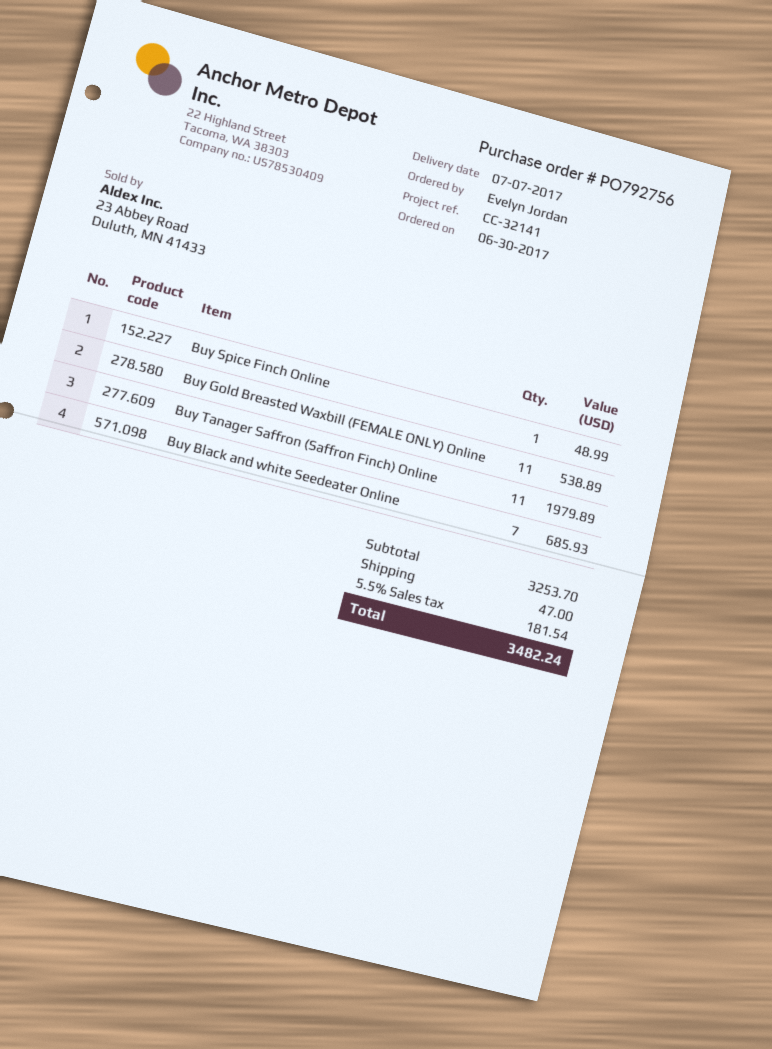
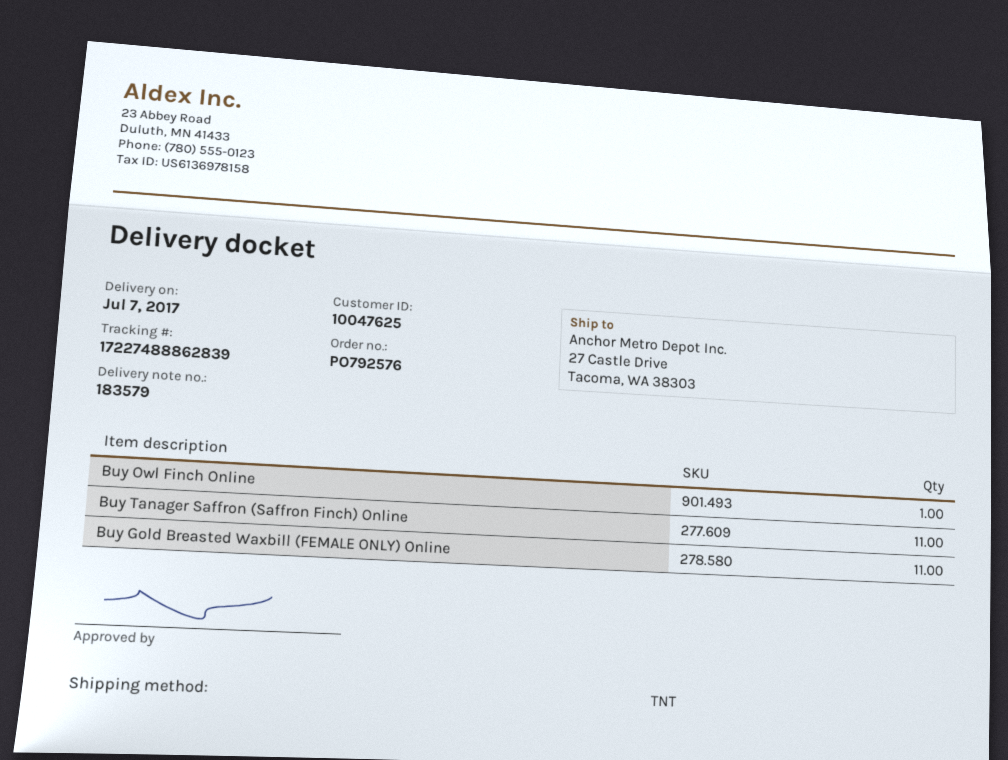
order number: PO792756 -> PO792576
Buy Spice Finch Online: 1 -> none
Buy Black and white Seedeater Online: 7 -> none
Buy Owl Finch Online: none -> 1

